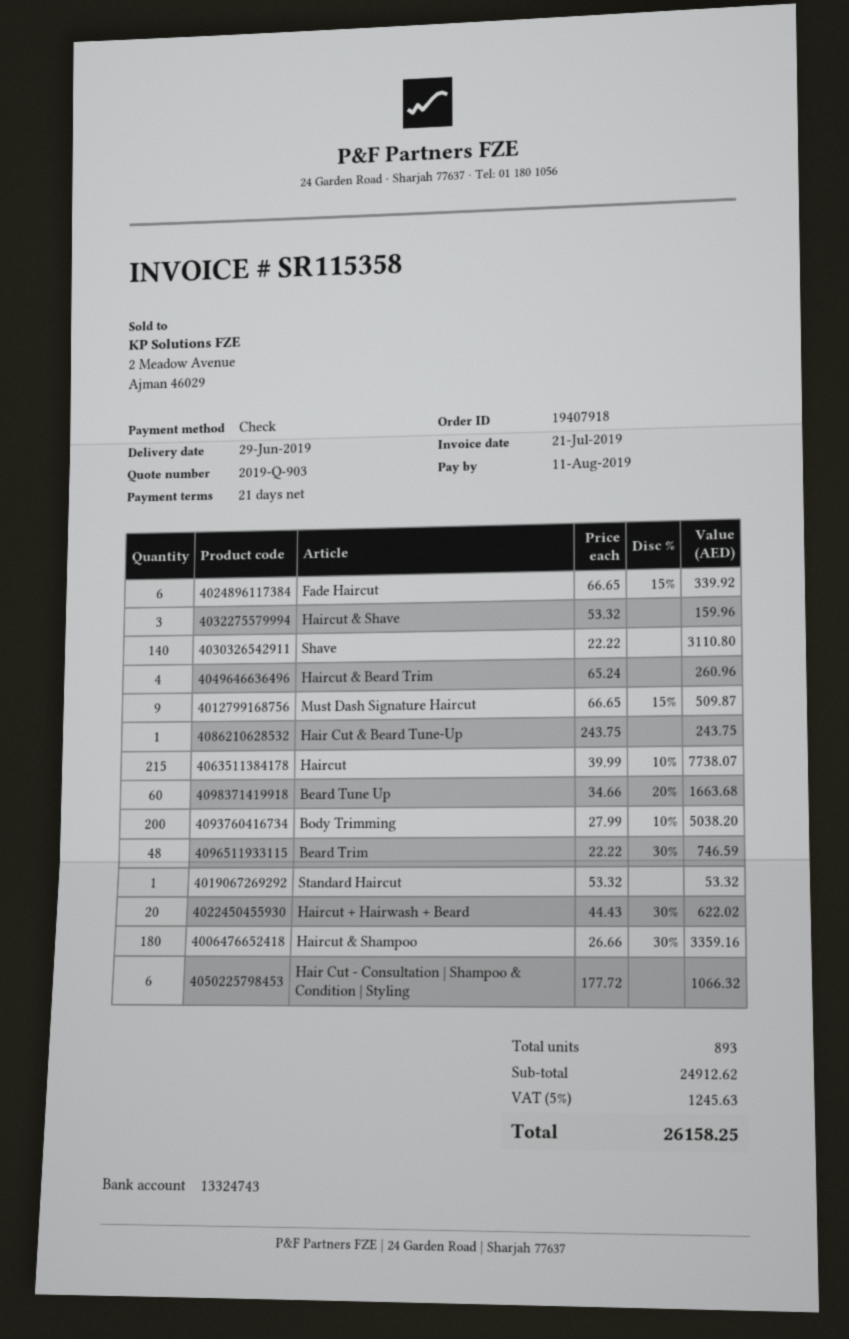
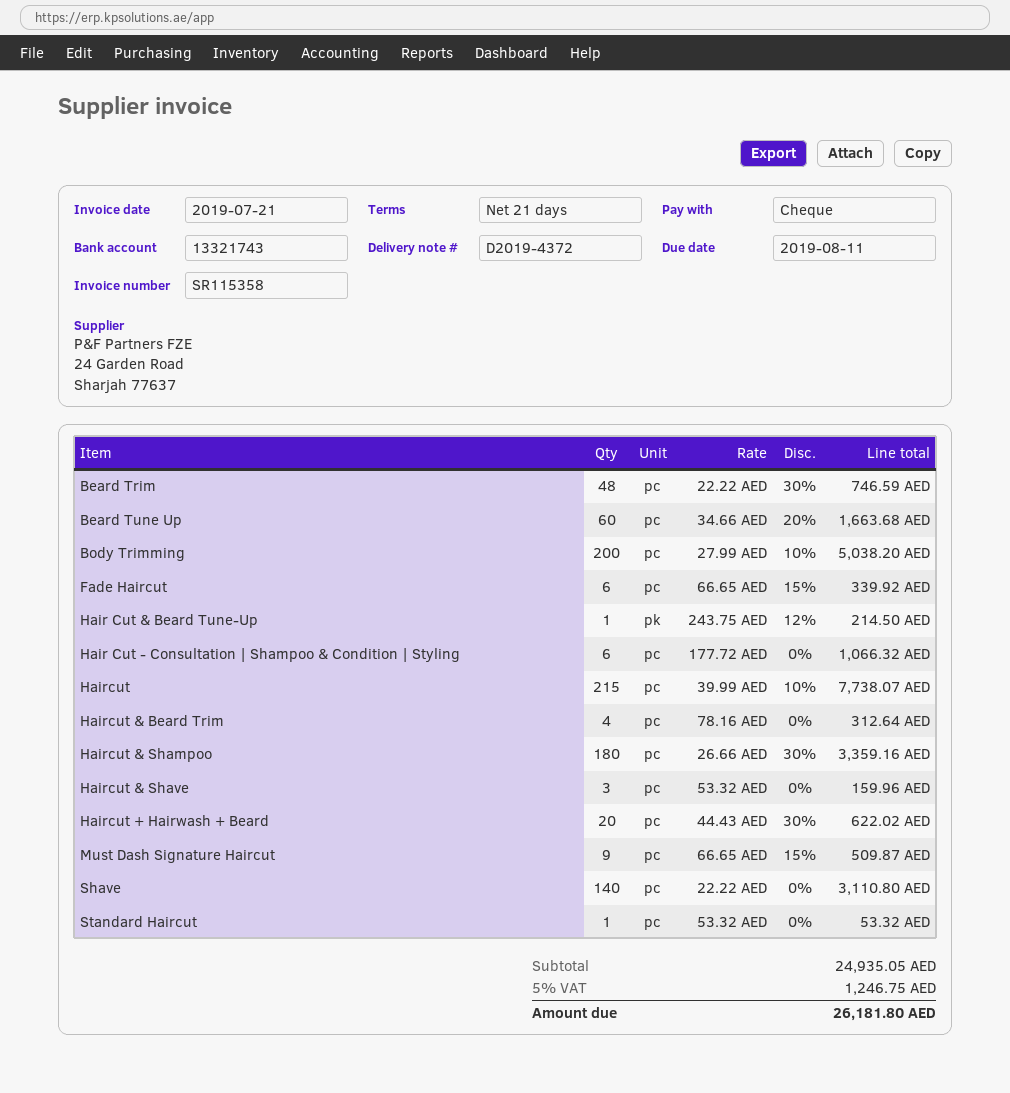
bank account: 13324743 -> 13321743
Haircut & Beard Trim: 4 x 65.24 = 260.96 -> 4 x 78.16 = 312.64
Hair Cut & Beard Tune-Up: 1 x 243.75 = 243.75 -> 1 x 243.75 - 12% = 214.50
subtotal: 24912.62 -> 24935.05
tax: 5% = 1245.63 -> 5% = 1246.75
total: 26158.25 -> 26181.80

